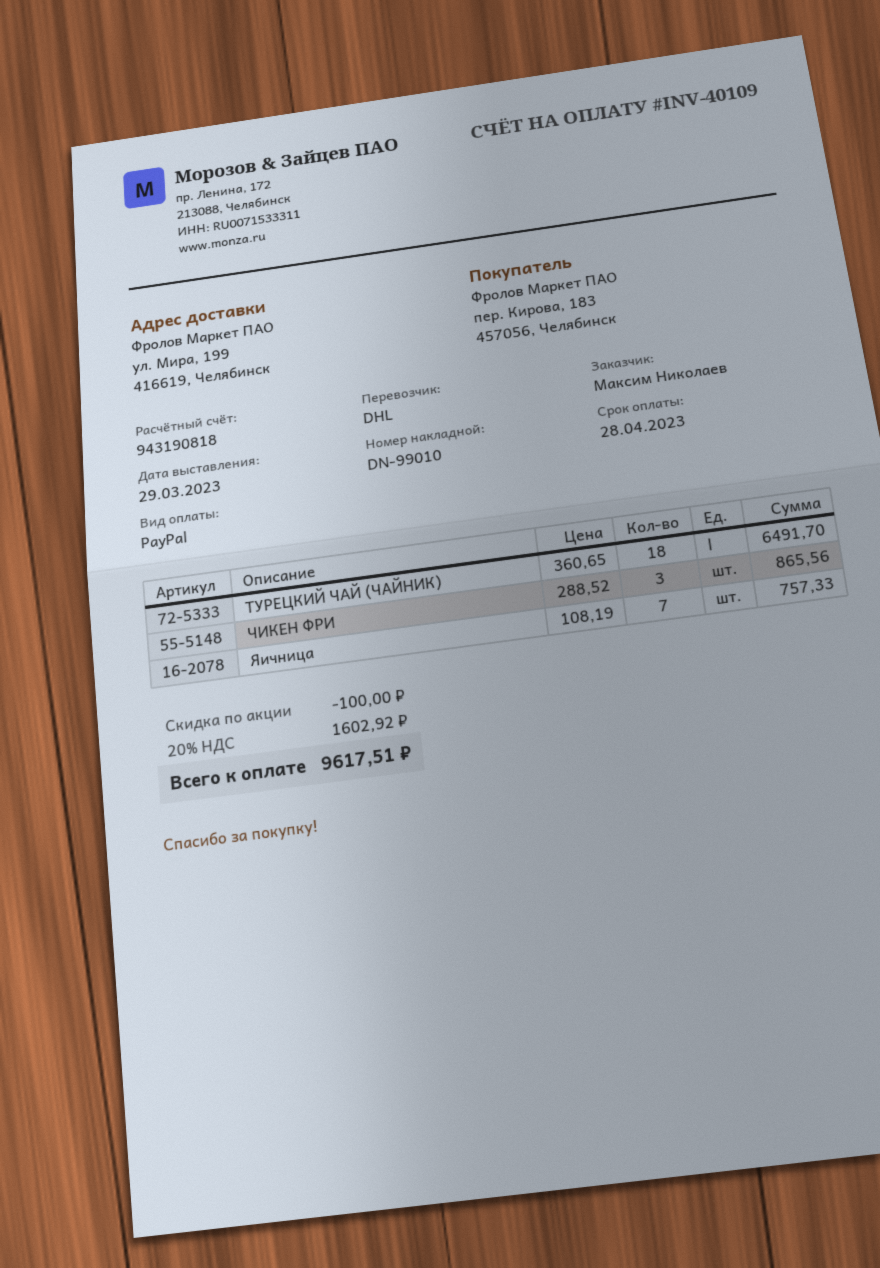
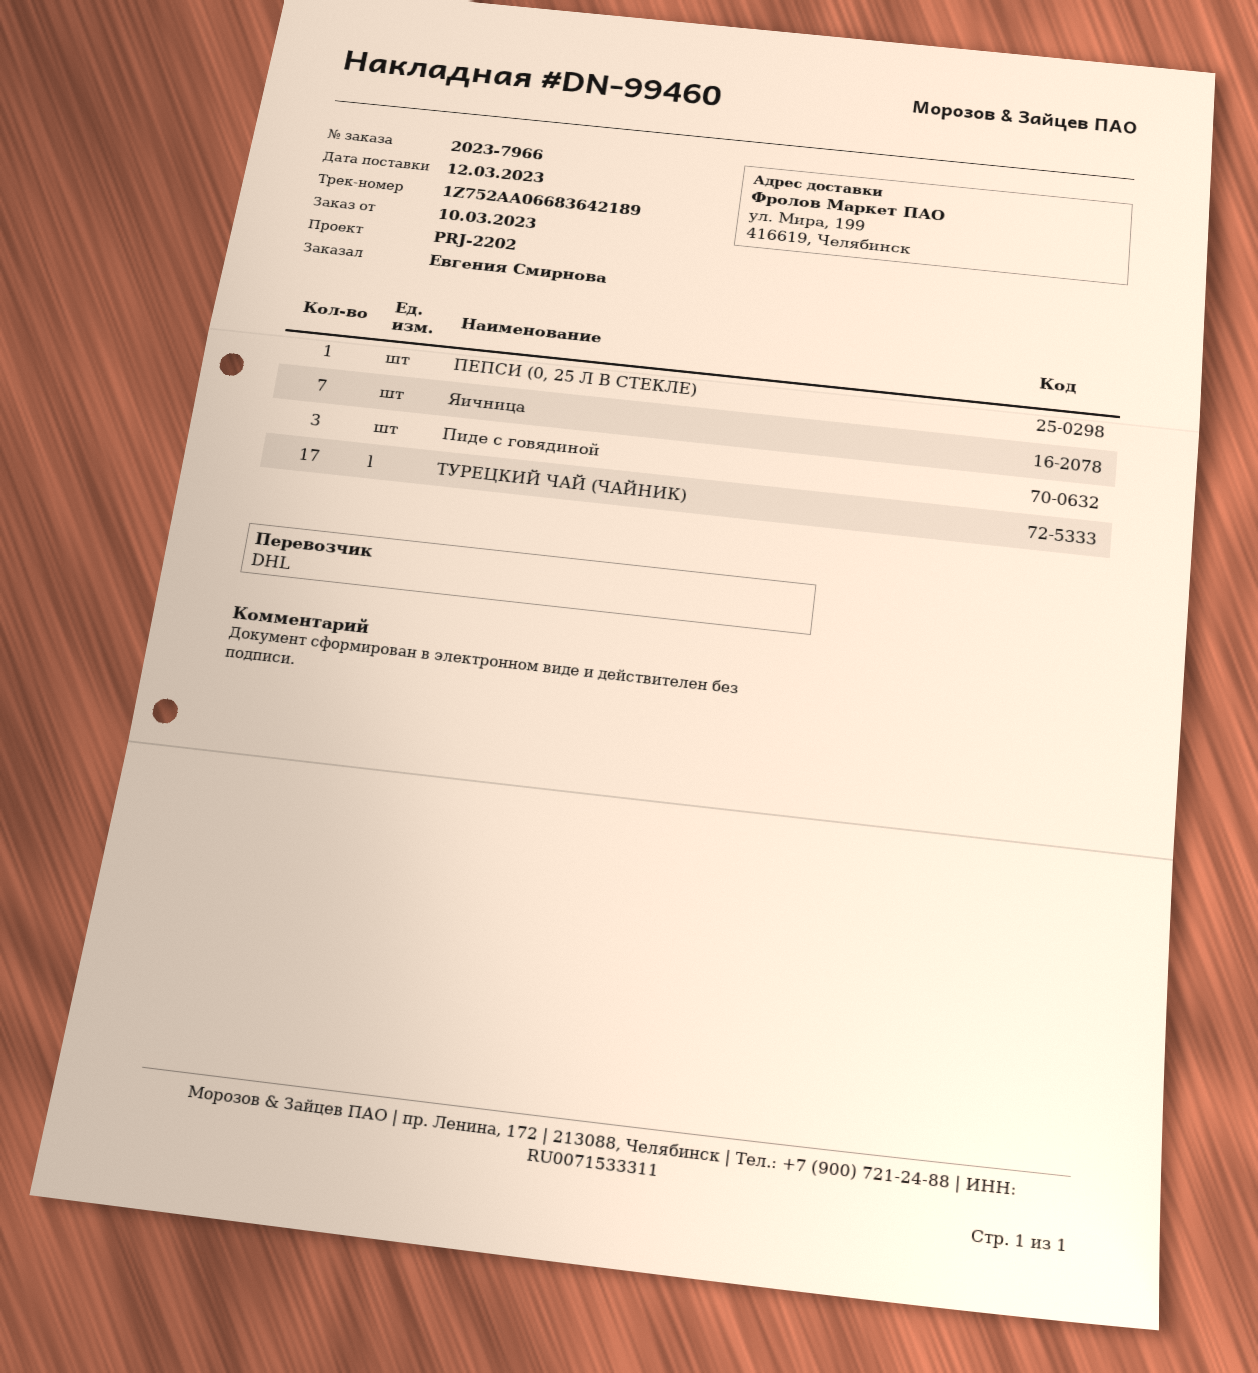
delivery note number: DN-99010 -> DN-99460
ordered by: Максим Николаев -> Евгения Смирнова
ТУРЕЦКИЙ ЧАЙ (ЧАЙНИК): 18 -> 17
ЧИКЕН ФРИ: 3 -> none
ПЕПСИ (0, 25 Л В СТЕКЛЕ): none -> 1
Пиде с говядиной: none -> 3

